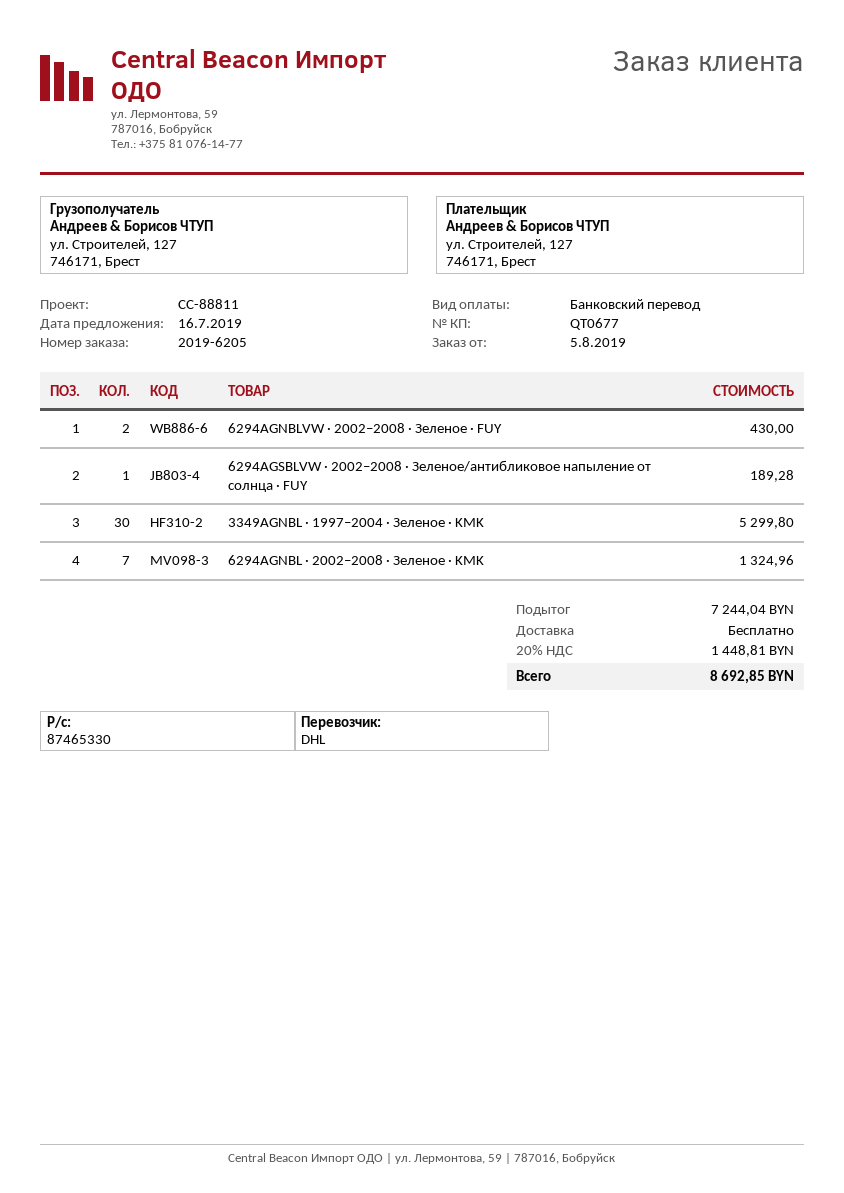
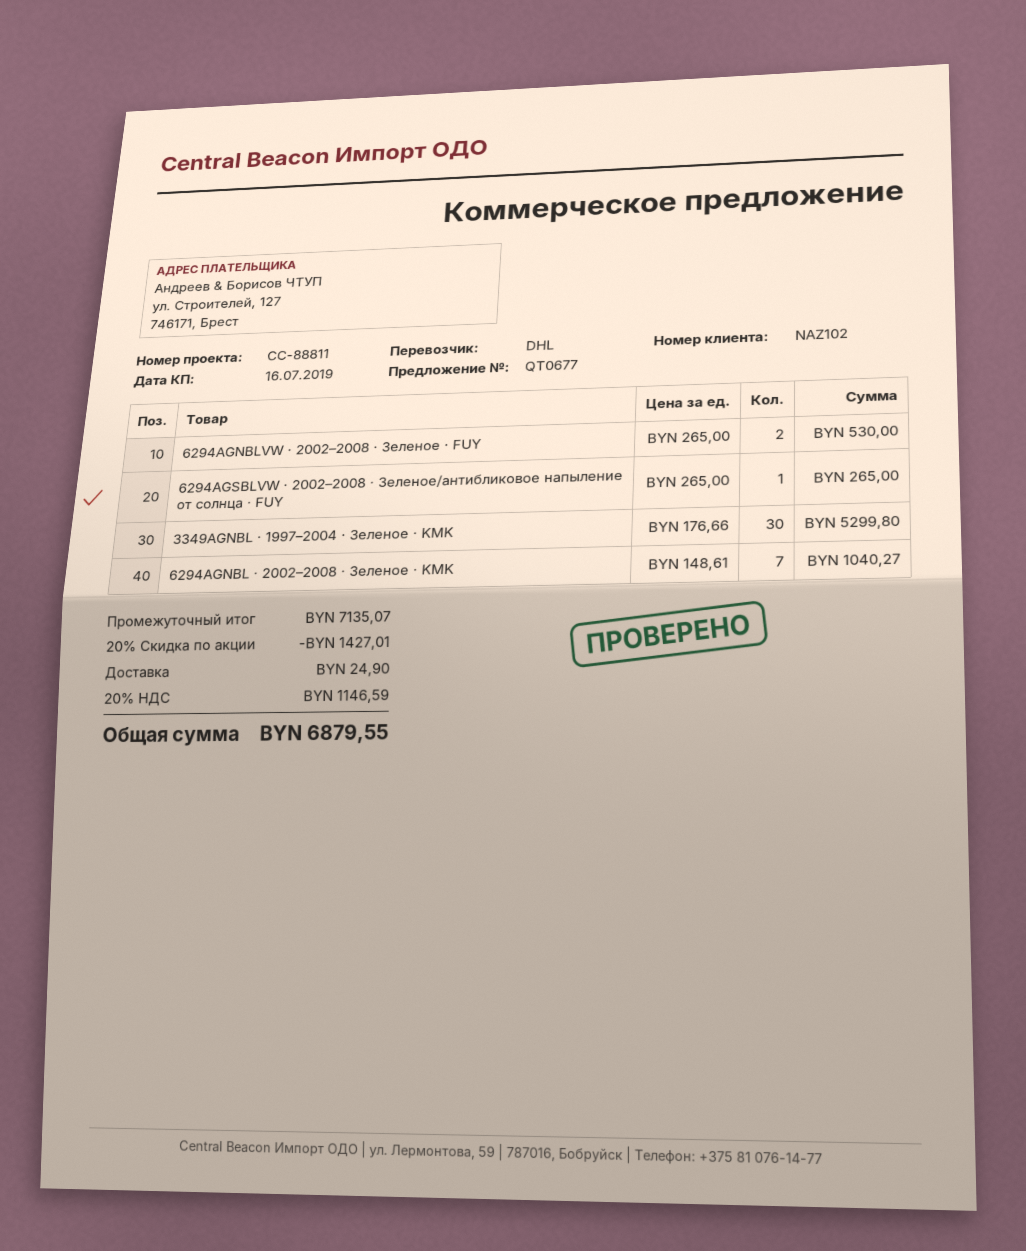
6294AGNBLVW · 2002–2008 · Зеленое · FUY: 2 for 430.00 -> 2 for 530.00
6294AGSBLVW · 2002–2008 · Зеленое/антибликовое напыление от солнца · FUY: 1 for 189.28 -> 1 for 265.00
6294AGNBL · 2002–2008 · Зеленое · KMK: 7 for 1324.96 -> 7 for 1040.27
subtotal: 7244.04 -> 7135.07
discount: none -> 20% = 1427.01
shipping: 0.00 -> 24.90
tax: 20% = 1448.81 -> 20% = 1146.59
total: 8692.85 -> 6879.55

